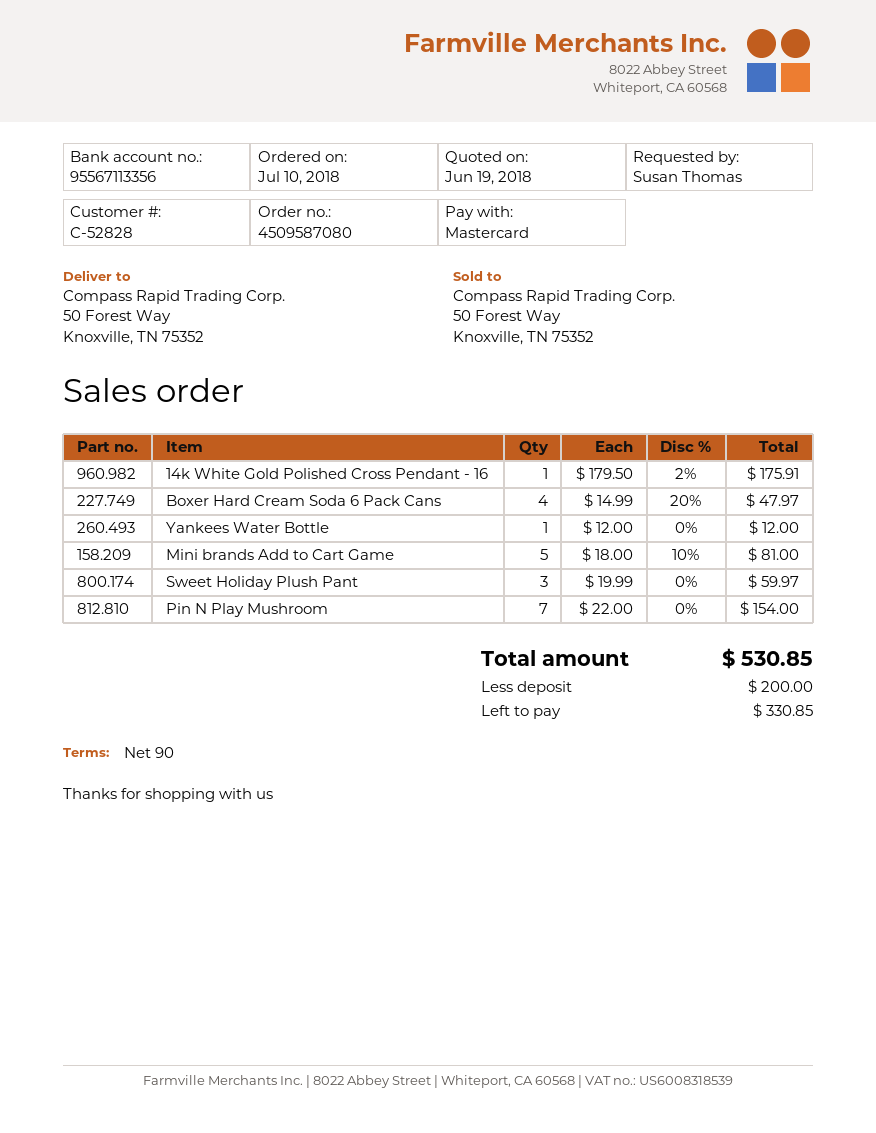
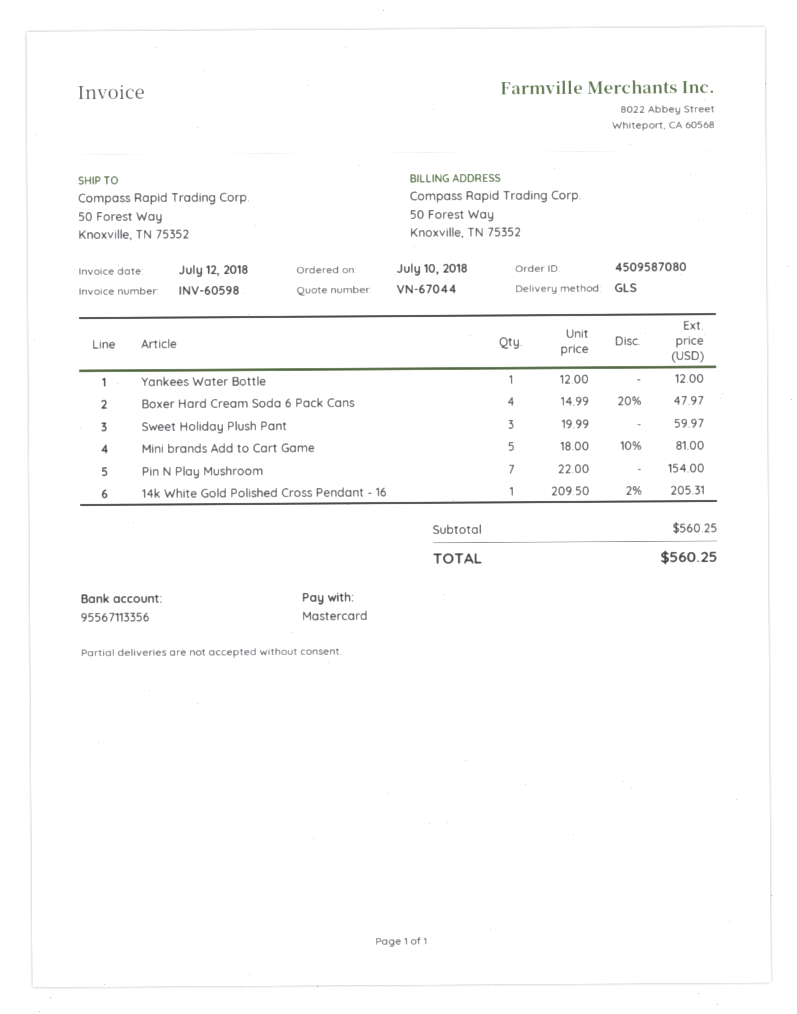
14k White Gold Polished Cross Pendant - 16: 1 x 179.50 - 2% = 175.91 -> 1 x 209.50 - 2% = 205.31
total: 530.85 -> 560.25

